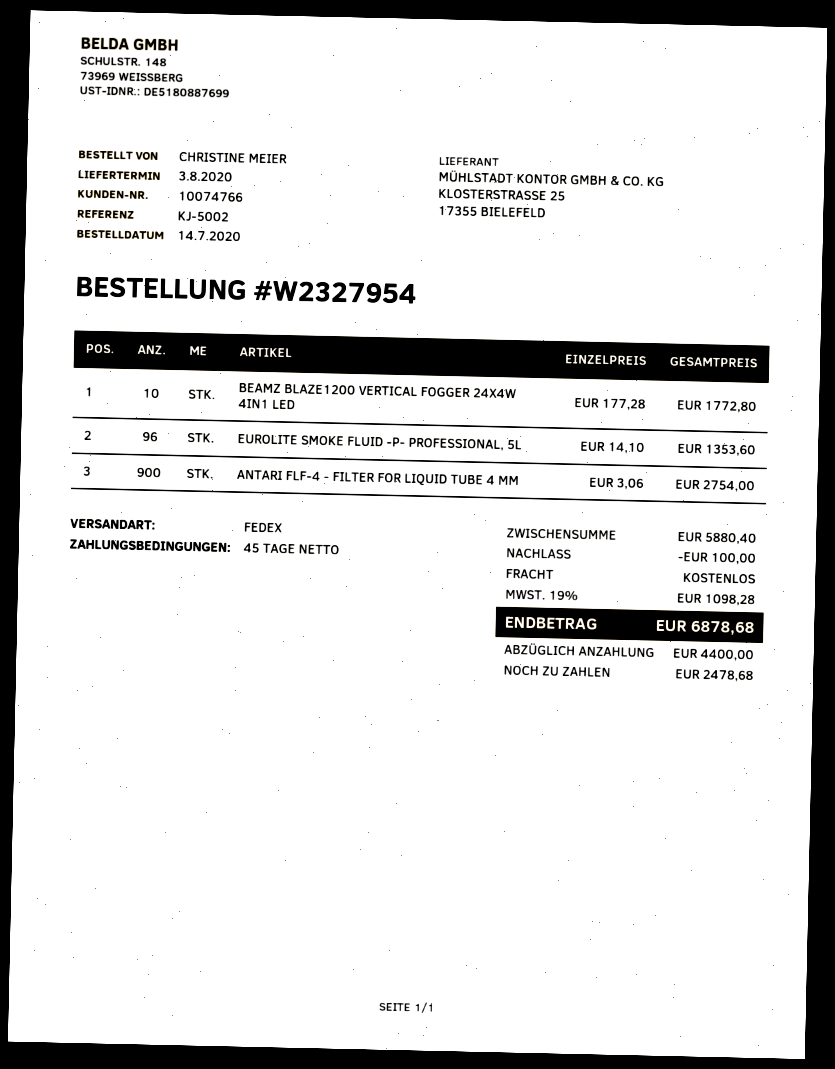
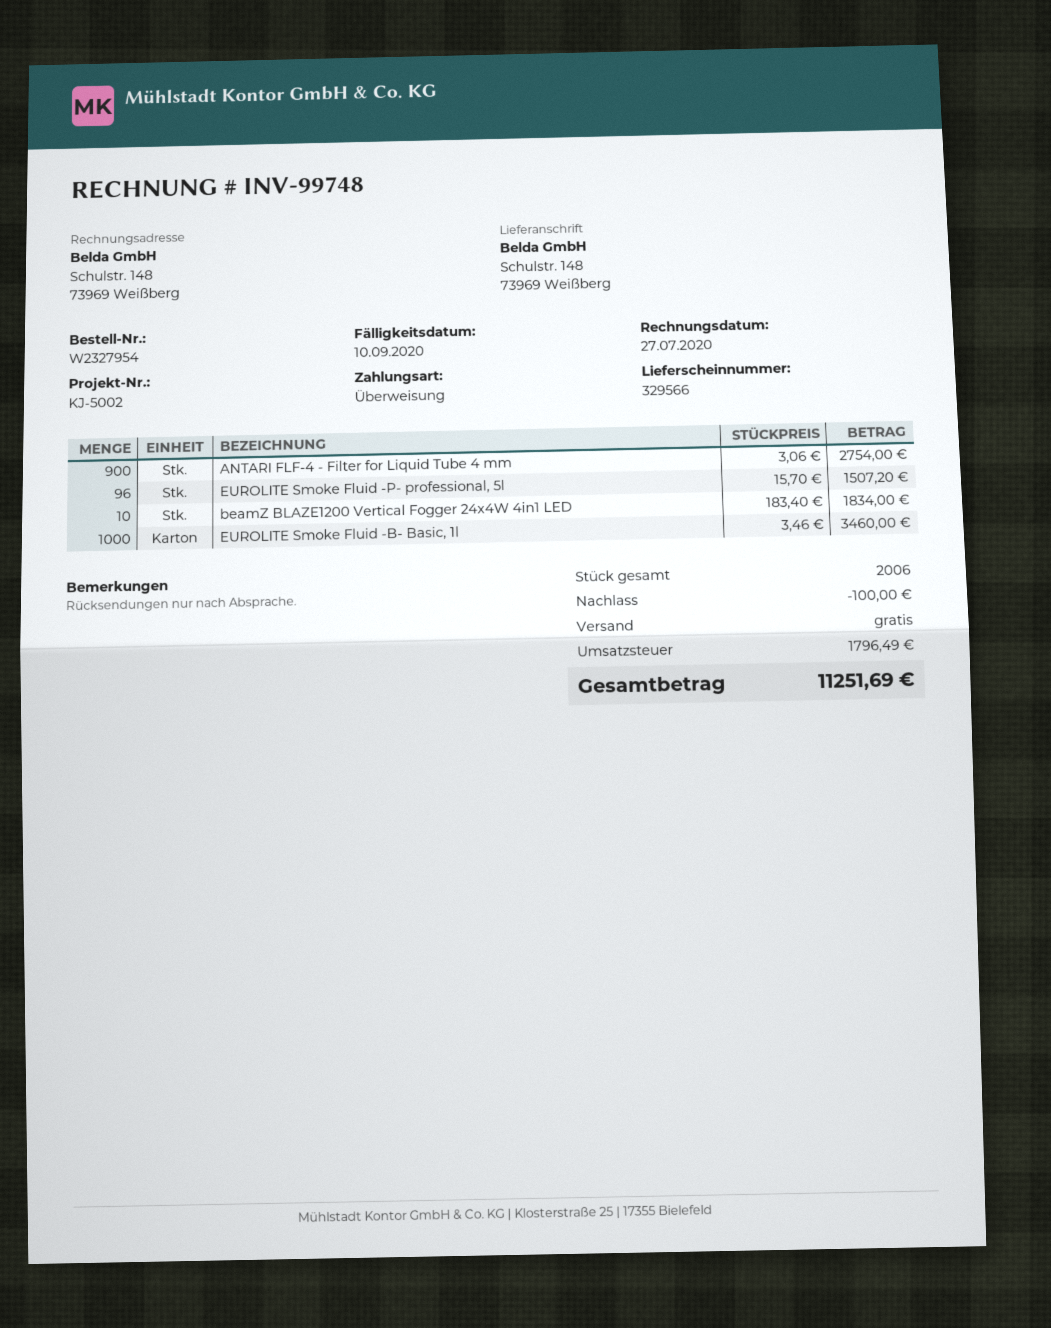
BEAMZ BLAZE1200 VERTICAL FOGGER 24X4W 4IN1 LED: 10 x 177.28 = 1772.80 -> 10 x 183.40 = 1834.00
EUROLITE SMOKE FLUID -P- PROFESSIONAL, 5L: 96 x 14.10 = 1353.60 -> 96 x 15.70 = 1507.20
EUROLITE Smoke Fluid -B- Basic, 1l: none -> 1000 x 3.46 = 3460.00
tax: 1098.28 -> 1796.49
total: 6878.68 -> 11251.69

